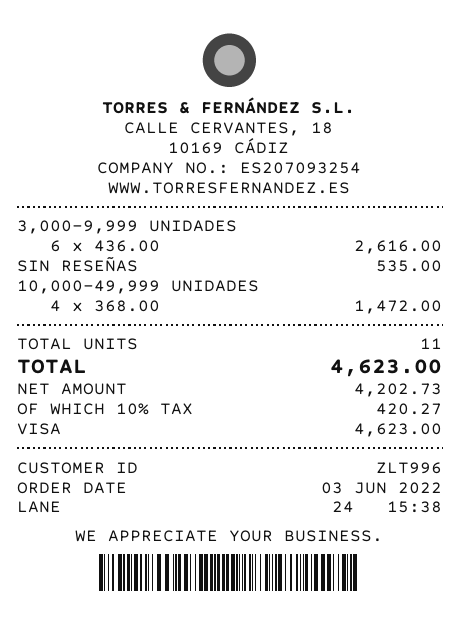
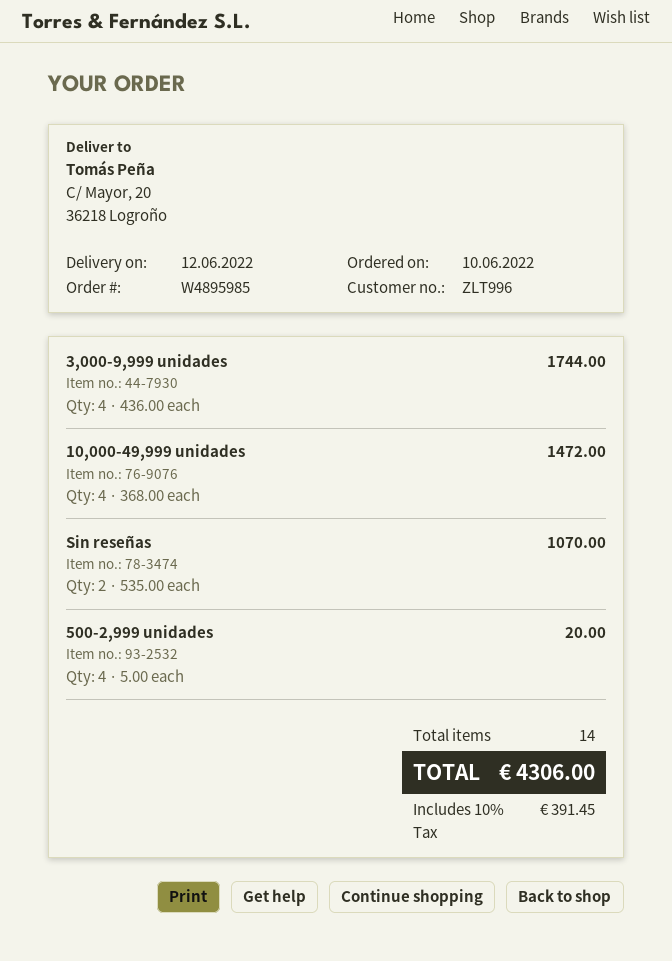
order date: 2022-06-03 -> 2022-06-10
3,000-9,999 UNIDADES: 6 x 436.00 = 2616.00 -> 4 x 436.00 = 1744.00
SIN RESEÑAS: 1 x 535.00 = 535.00 -> 2 x 535.00 = 1070.00
500-2,999 unidades: none -> 4 x 5.00 = 20.00
total quantity: 11 -> 14
tax: 10% = 420.27 -> 10% = 391.45
total: 4623.00 -> 4306.00

